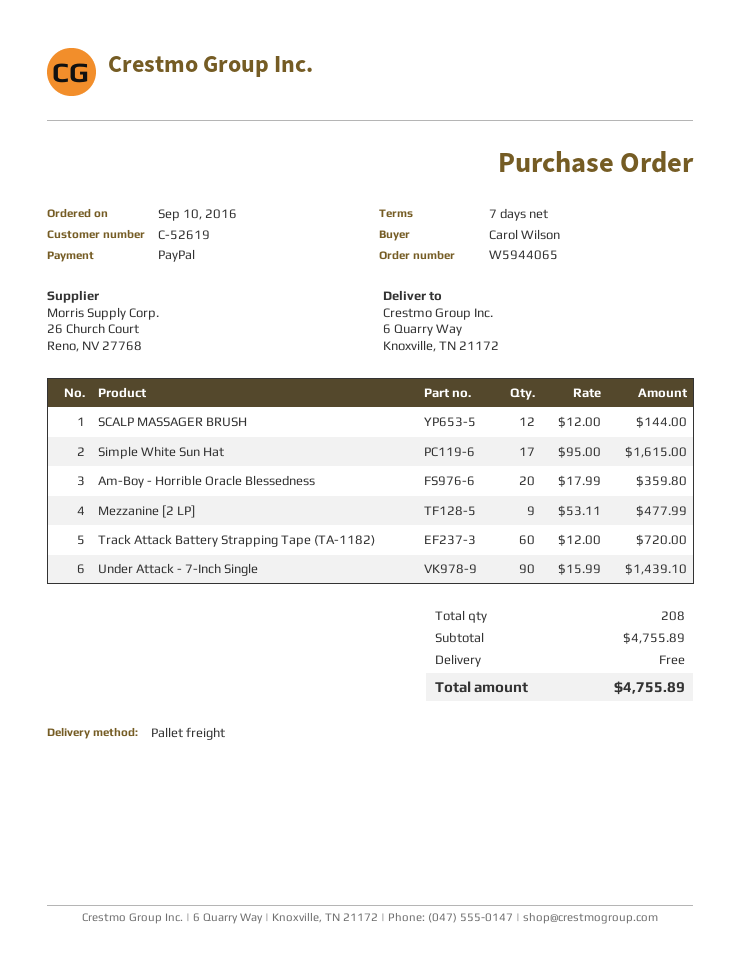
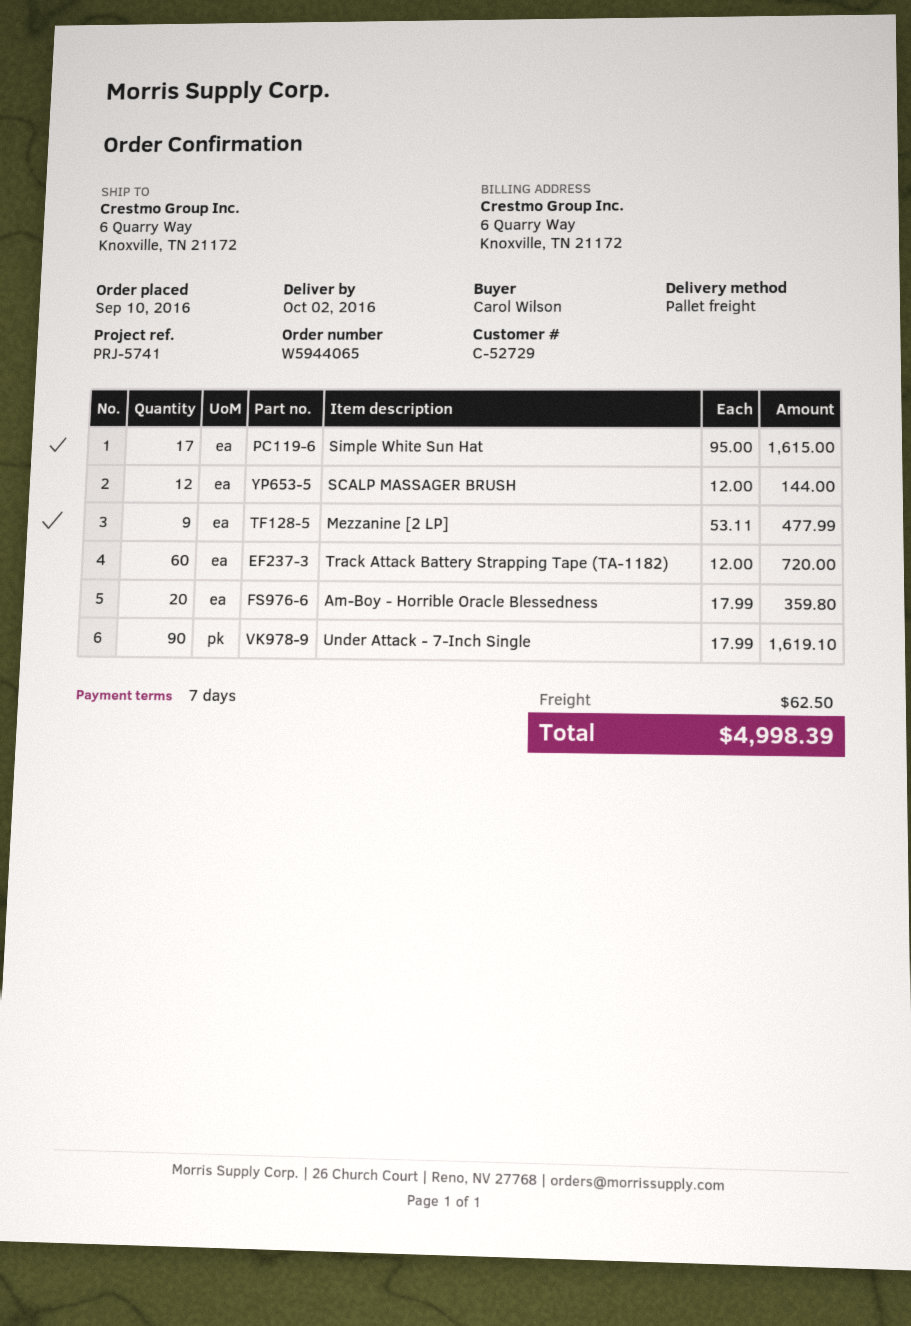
customer number: C-52619 -> C-52729
Under Attack - 7-Inch Single: 90 x 15.99 = 1439.10 -> 90 x 17.99 = 1619.10
shipping: 0.00 -> 62.50
total: 4755.89 -> 4998.39

